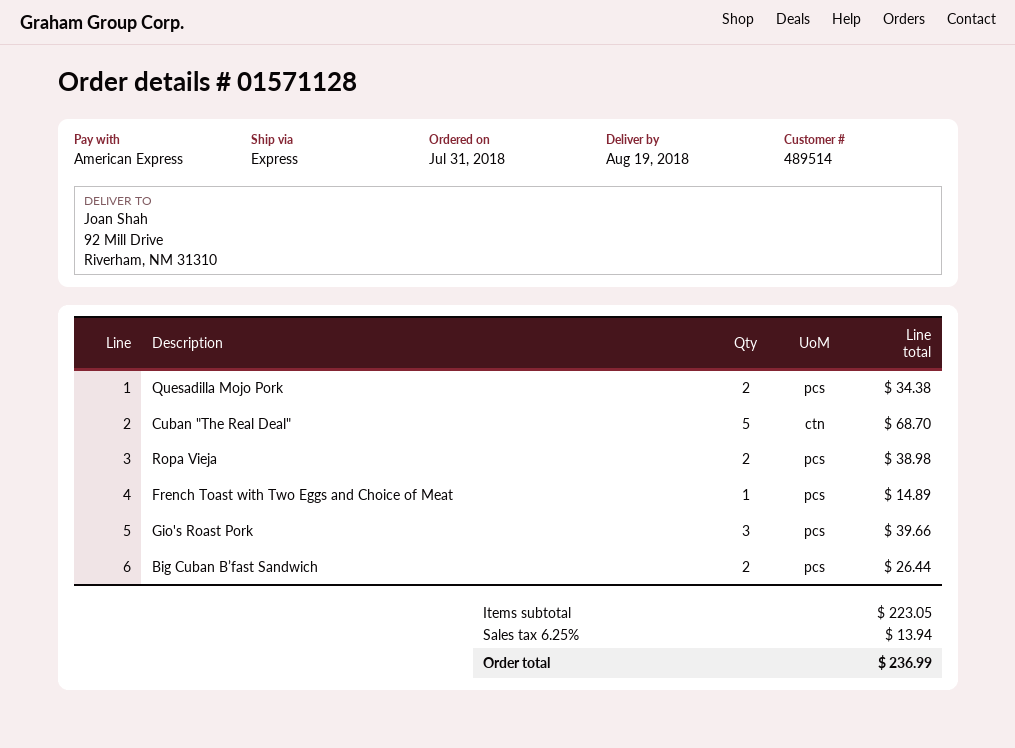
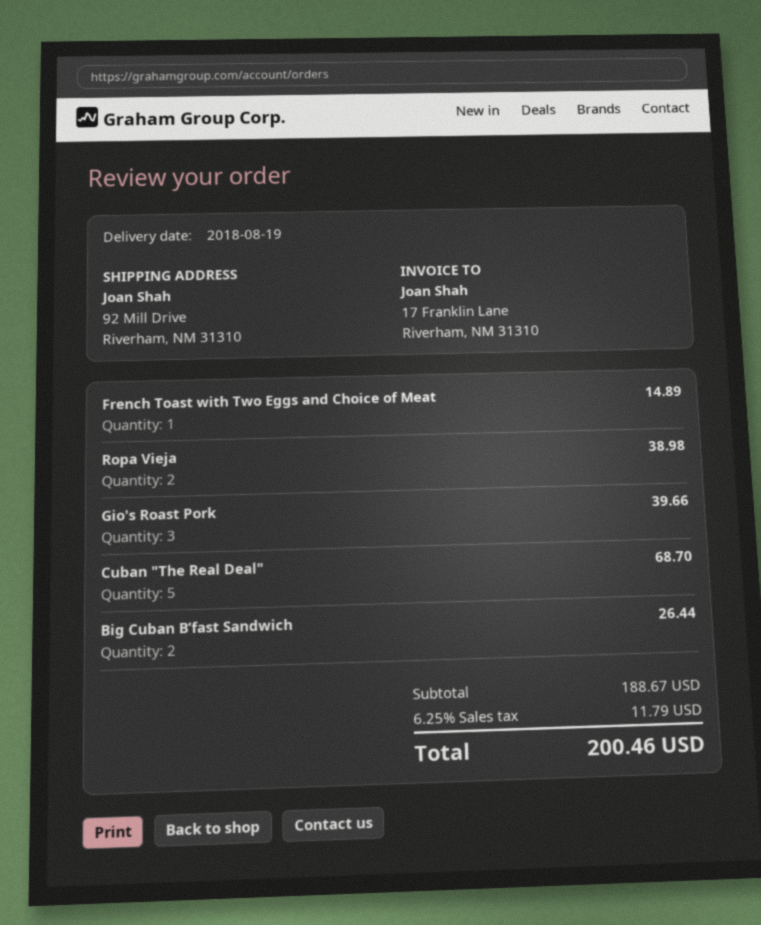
Quesadilla Mojo Pork: 2 for 34.38 -> none
subtotal: 223.05 -> 188.67
tax: 6.25% = 13.94 -> 6.25% = 11.79
total: 236.99 -> 200.46

